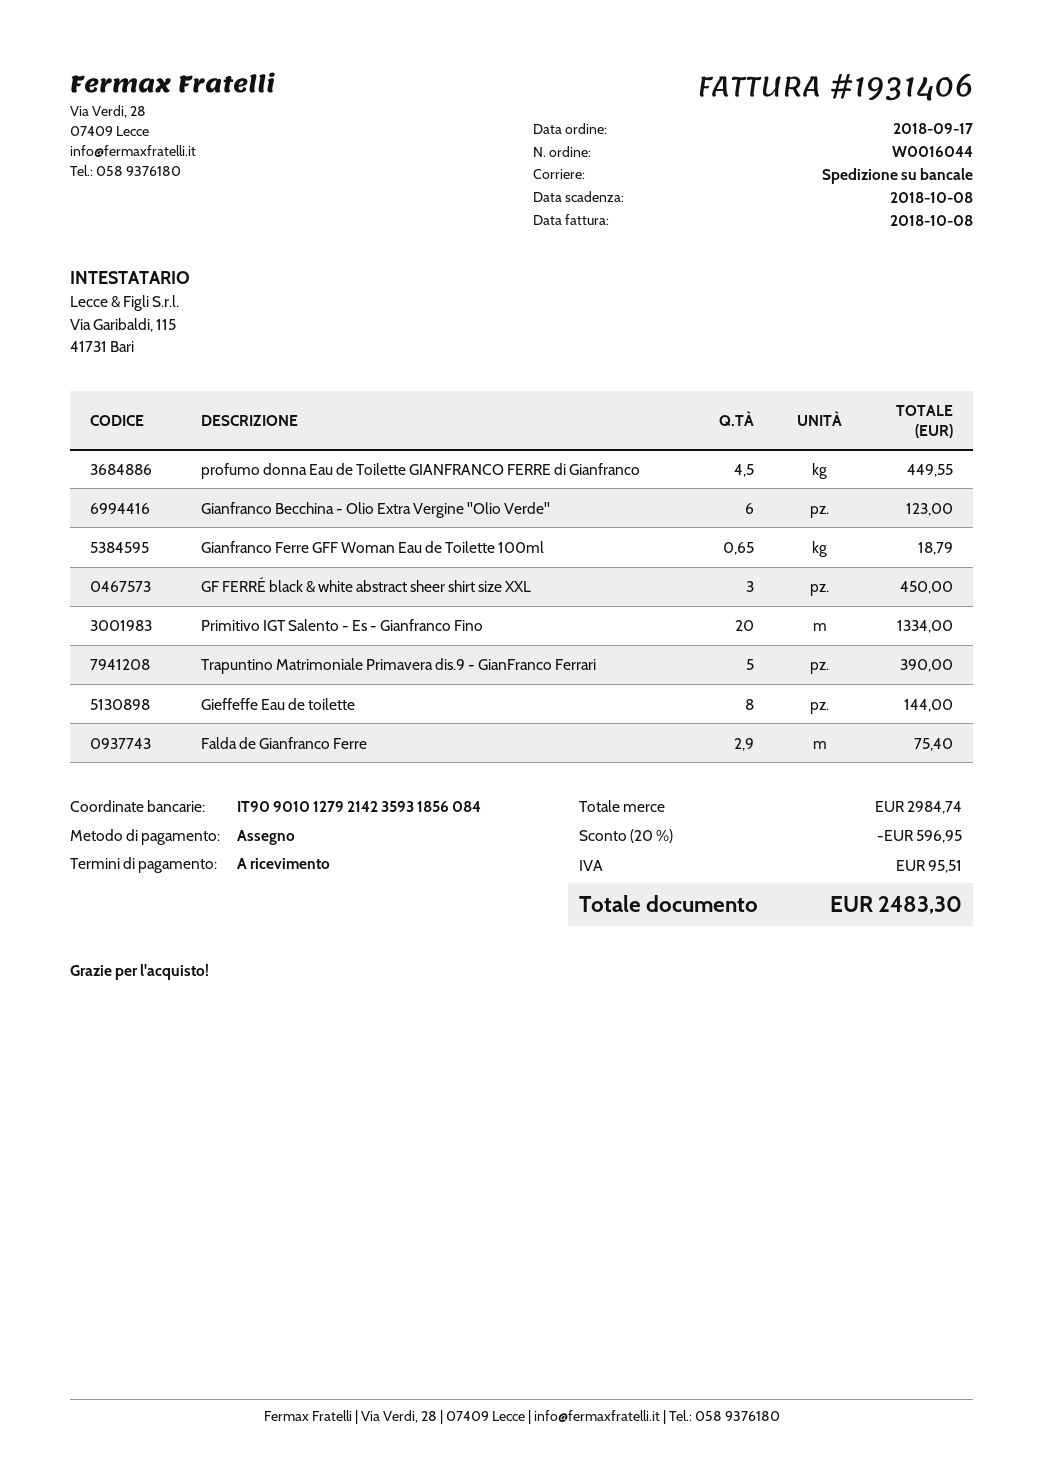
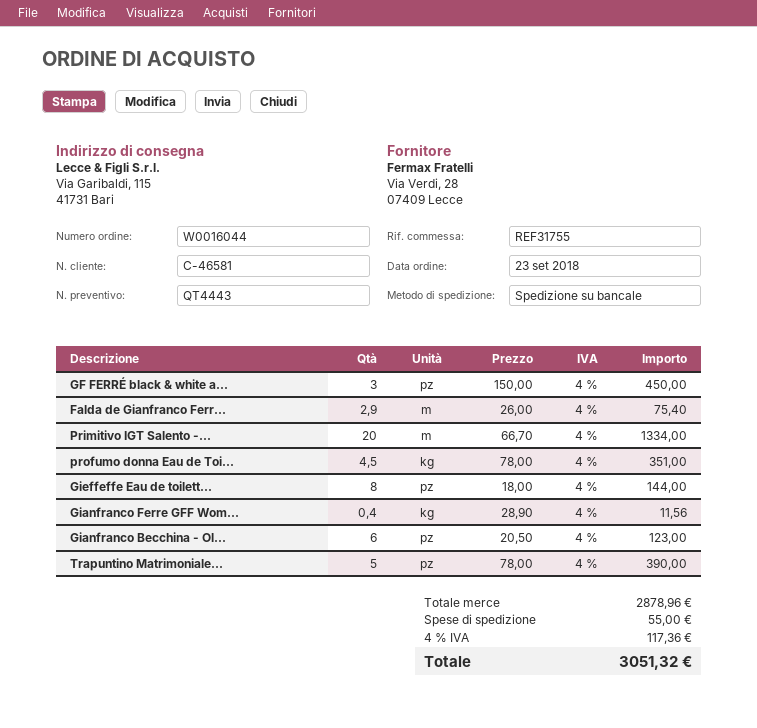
order date: 2018-09-17 -> 2018-09-23
profumo donna Eau de Toilette GIANFRANCO FERRE di Gianfranco: 4.5 for 449.55 -> 4.5 for 351.00
Gianfranco Ferre GFF Woman Eau de Toilette 100ml: 0.65 for 18.79 -> 0.4 for 11.56
subtotal: 2984.74 -> 2878.96
discount: 20% = 596.95 -> none
shipping: none -> 55.00
tax: 95.51 -> 117.36
total: 2483.30 -> 3051.32

